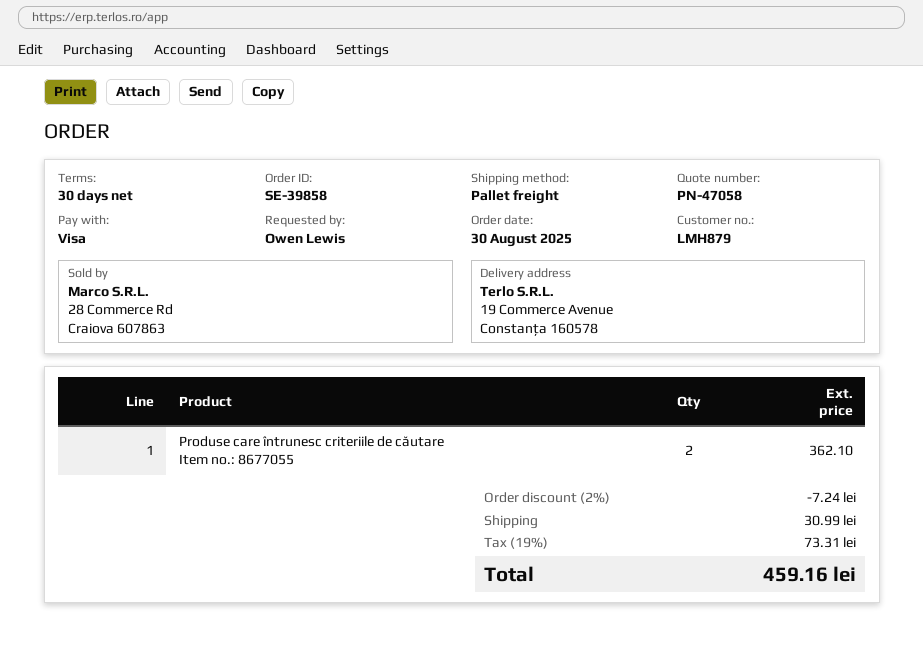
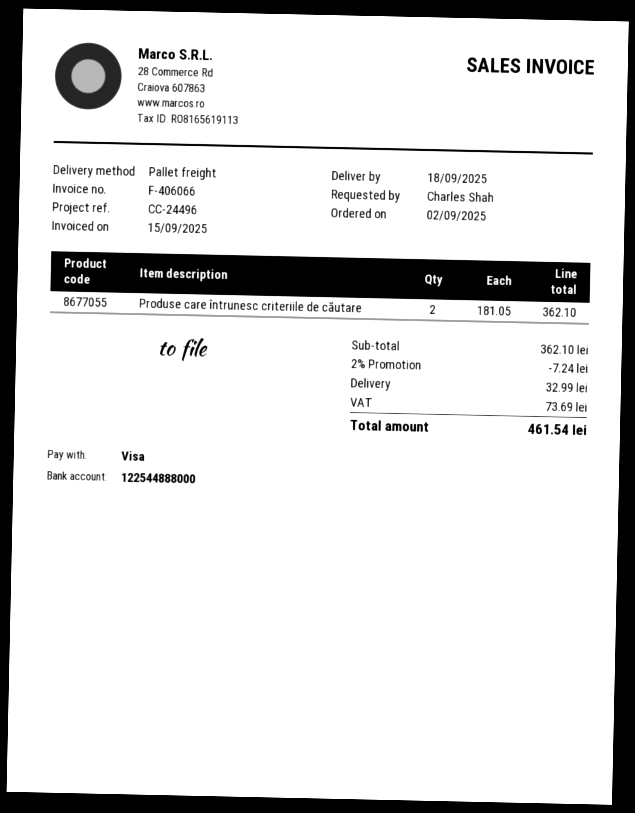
order date: 2025-08-30 -> 2025-09-02
ordered by: Owen Lewis -> Charles Shah
shipping: 30.99 -> 32.99
tax: 73.31 -> 73.69
total: 459.16 -> 461.54

